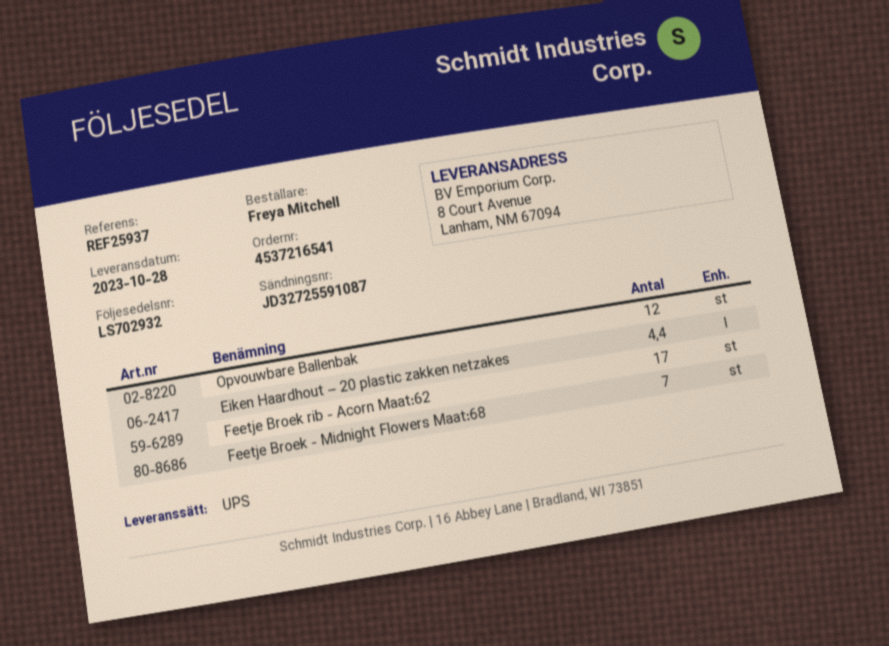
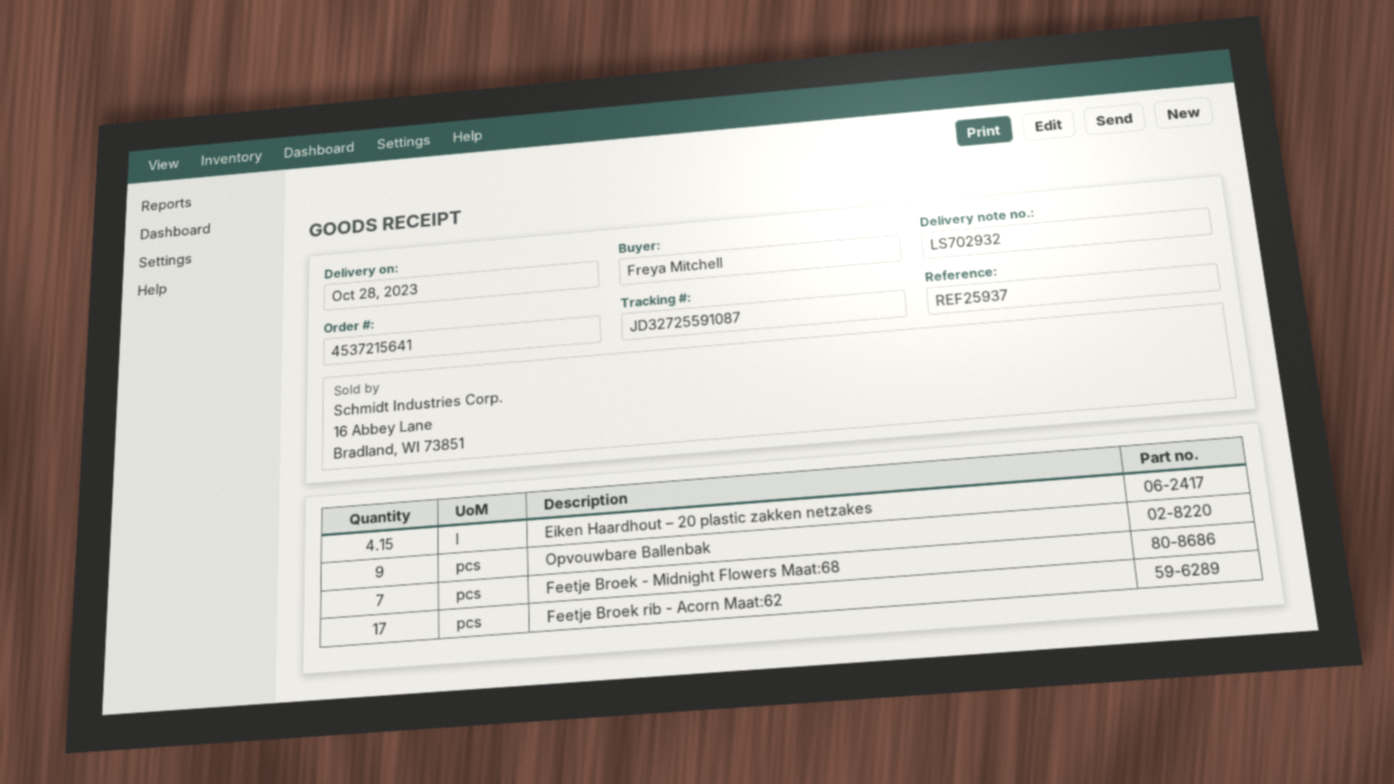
order number: 4537216541 -> 4537215641
Opvouwbare Ballenbak: 12 -> 9
Eiken Haardhout – 20 plastic zakken netzakes: 4.4 -> 4.15

